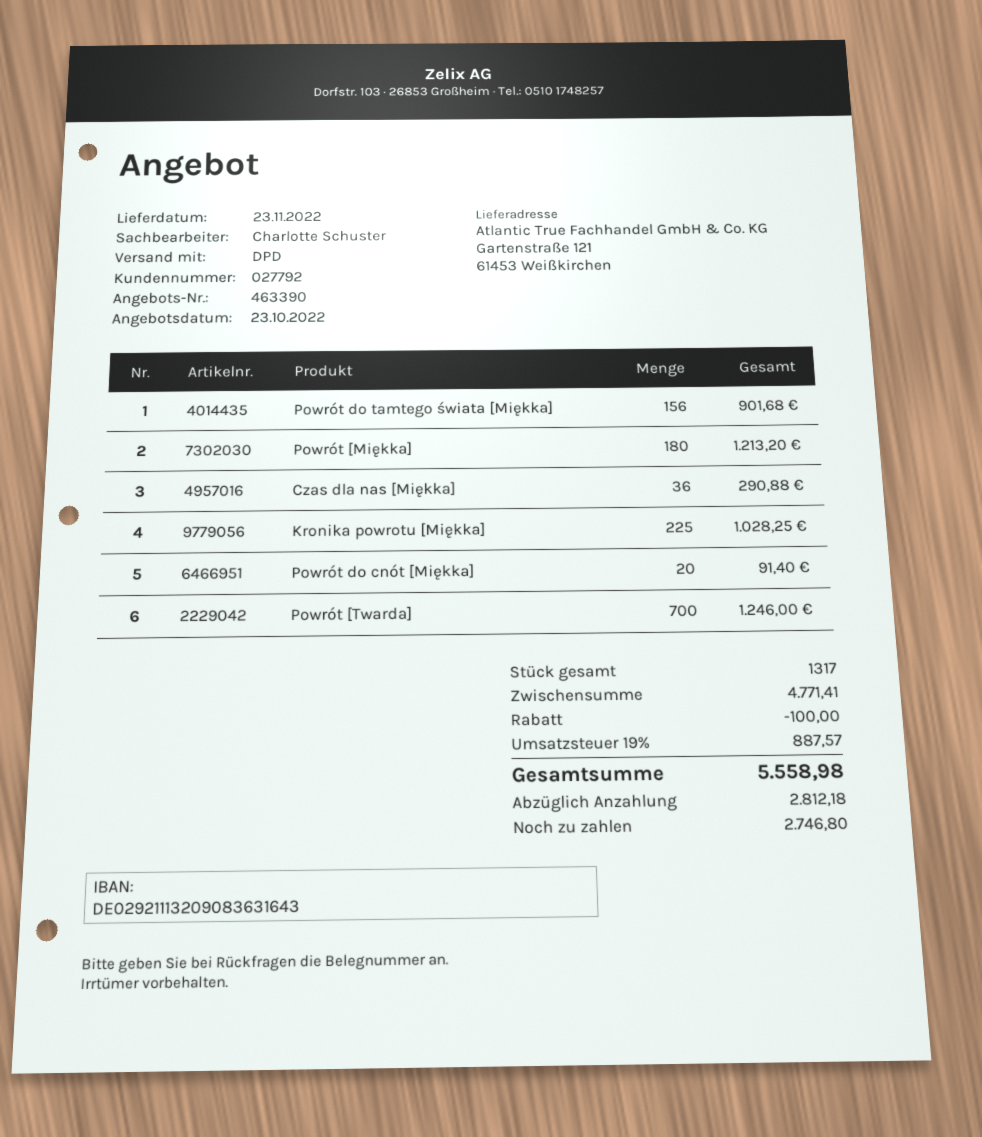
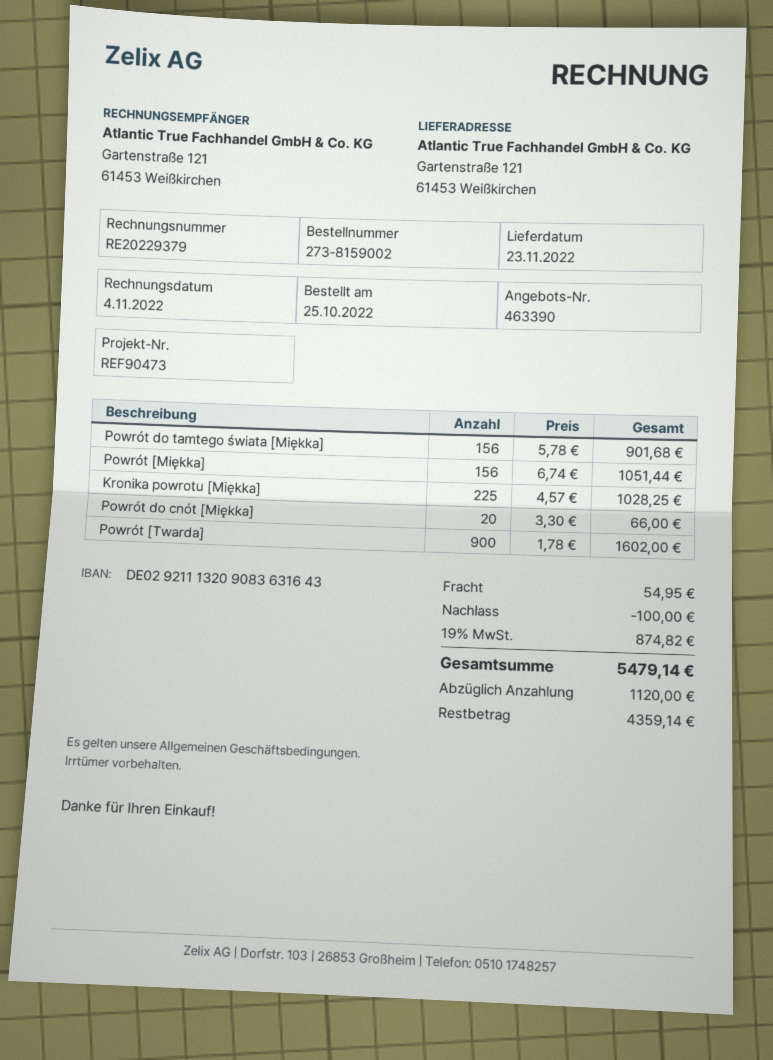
Powrót [Miękka]: 180 for 1213.20 -> 156 for 1051.44
Czas dla nas [Miękka]: 36 for 290.88 -> none
Powrót do cnót [Miękka]: 20 for 91.40 -> 20 for 66.00
Powrót [Twarda]: 700 for 1246.00 -> 900 for 1602.00
shipping: none -> 54.95
tax: 19% = 887.57 -> 19% = 874.82
total: 5558.98 -> 5479.14
deposit: 2812.18 -> 1120.00
balance: 2746.80 -> 4359.14

